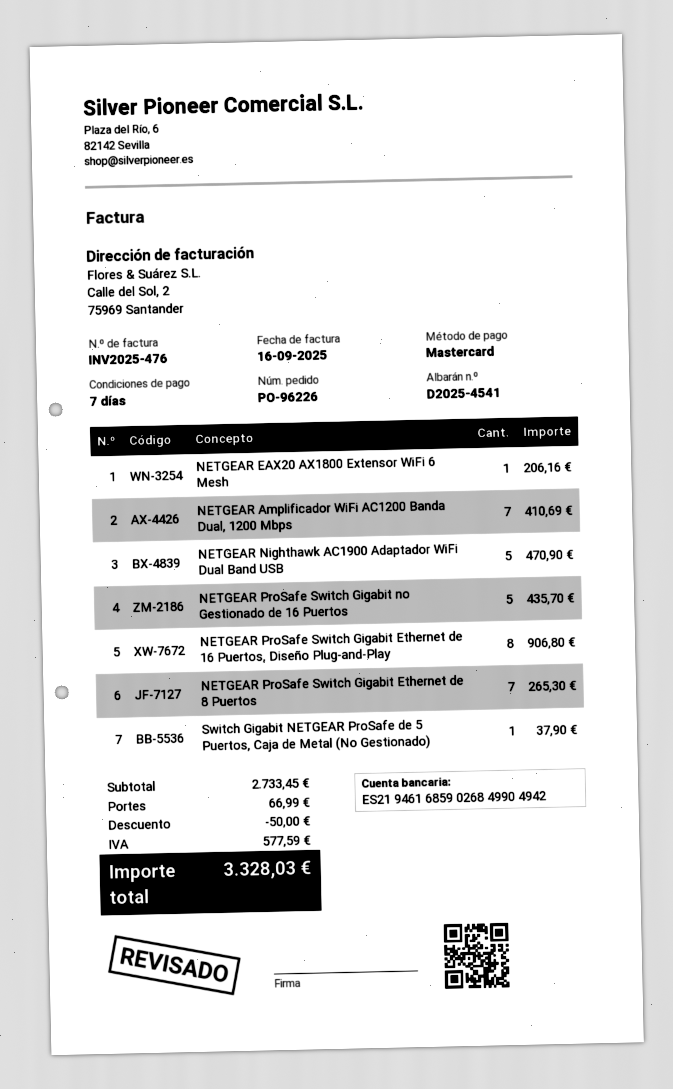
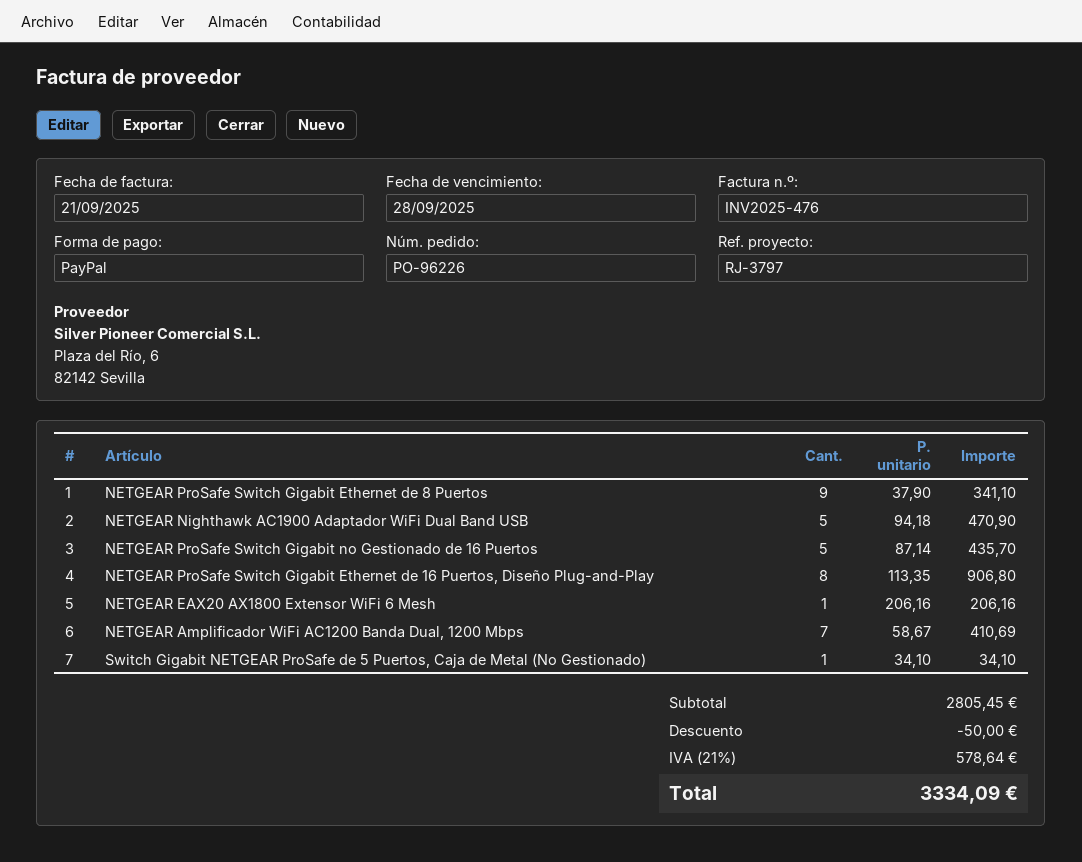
invoice date: 2025-09-16 -> 2025-09-21
payment method: Mastercard -> PayPal
NETGEAR ProSafe Switch Gigabit Ethernet de 8 Puertos: 7 for 265.30 -> 9 for 341.10
Switch Gigabit NETGEAR ProSafe de 5 Puertos, Caja de Metal (No Gestionado): 1 for 37.90 -> 1 for 34.10
subtotal: 2733.45 -> 2805.45
shipping: 66.99 -> none
tax: 577.59 -> 578.64
total: 3328.03 -> 3334.09

